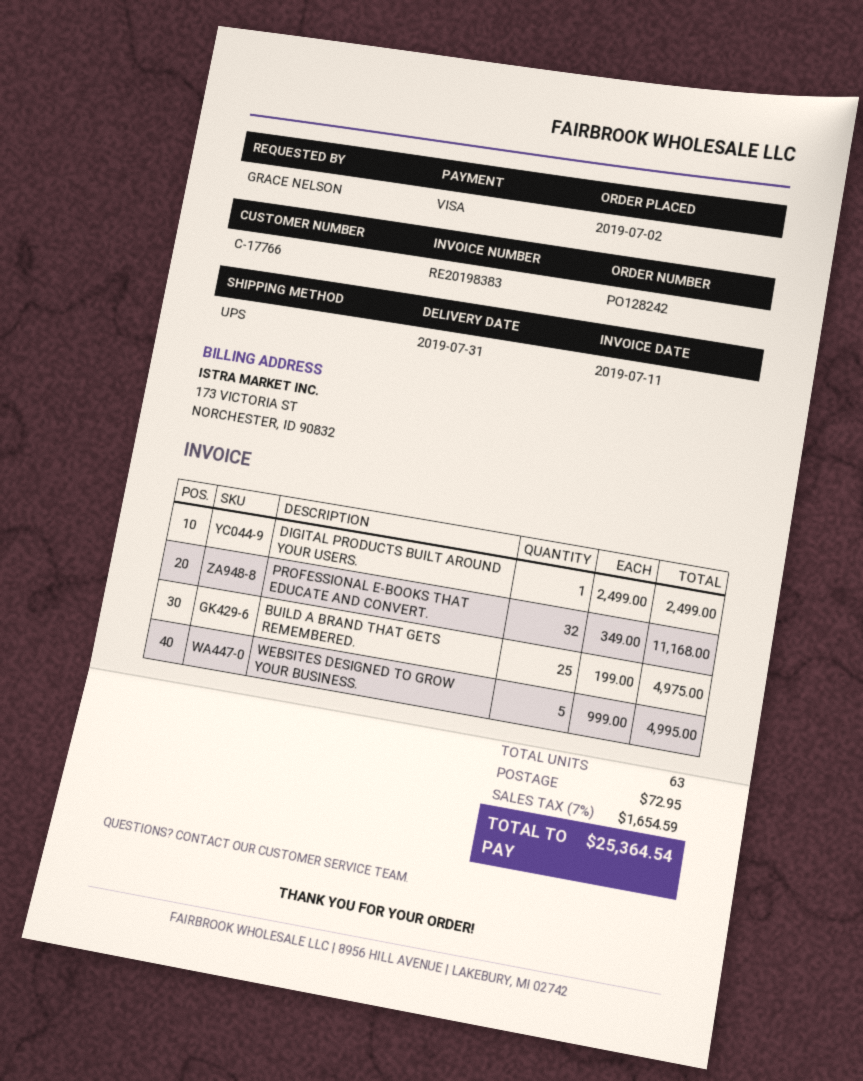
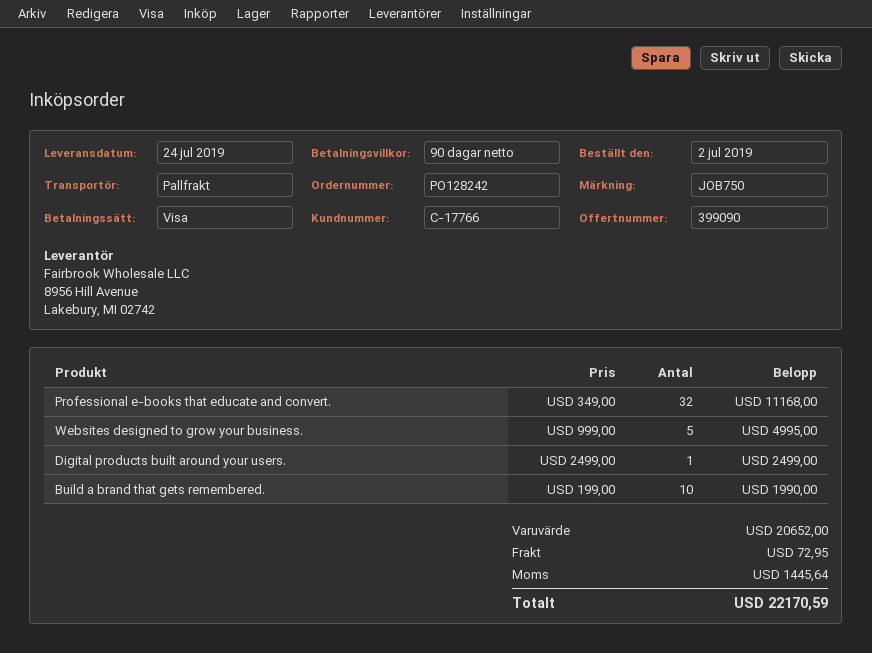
delivery date: 2019-07-31 -> 2019-07-24
shipping method: UPS -> pallet freight
BUILD A BRAND THAT GETS REMEMBERED.: 25 x 199.00 = 4975.00 -> 10 x 199.00 = 1990.00
tax: 1654.59 -> 1445.64
total: 25364.54 -> 22170.59

